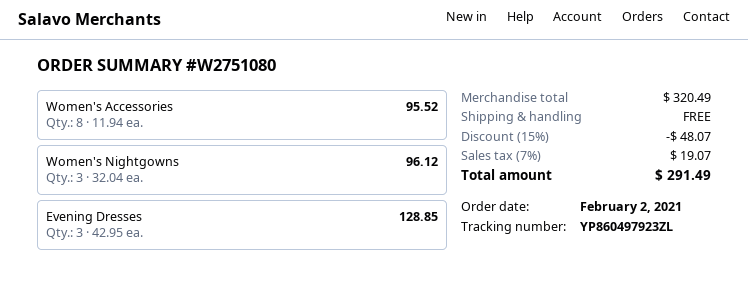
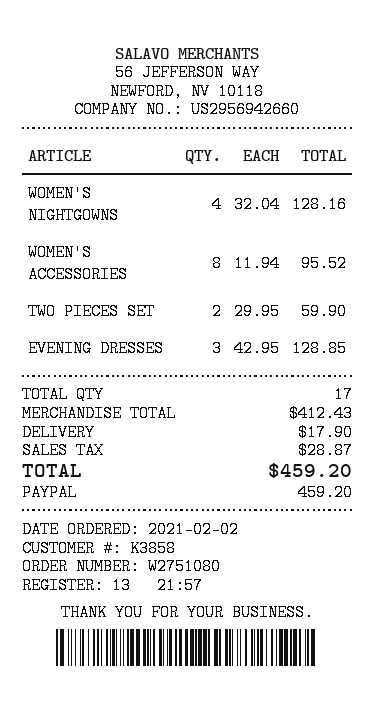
Women's Nightgowns: 3 x 32.04 = 96.12 -> 4 x 32.04 = 128.16
TWO PIECES SET: none -> 2 x 29.95 = 59.90
subtotal: 320.49 -> 412.43
discount: 15% = 48.07 -> none
shipping: 0.00 -> 17.90
tax: 19.07 -> 28.87
total: 291.49 -> 459.20

